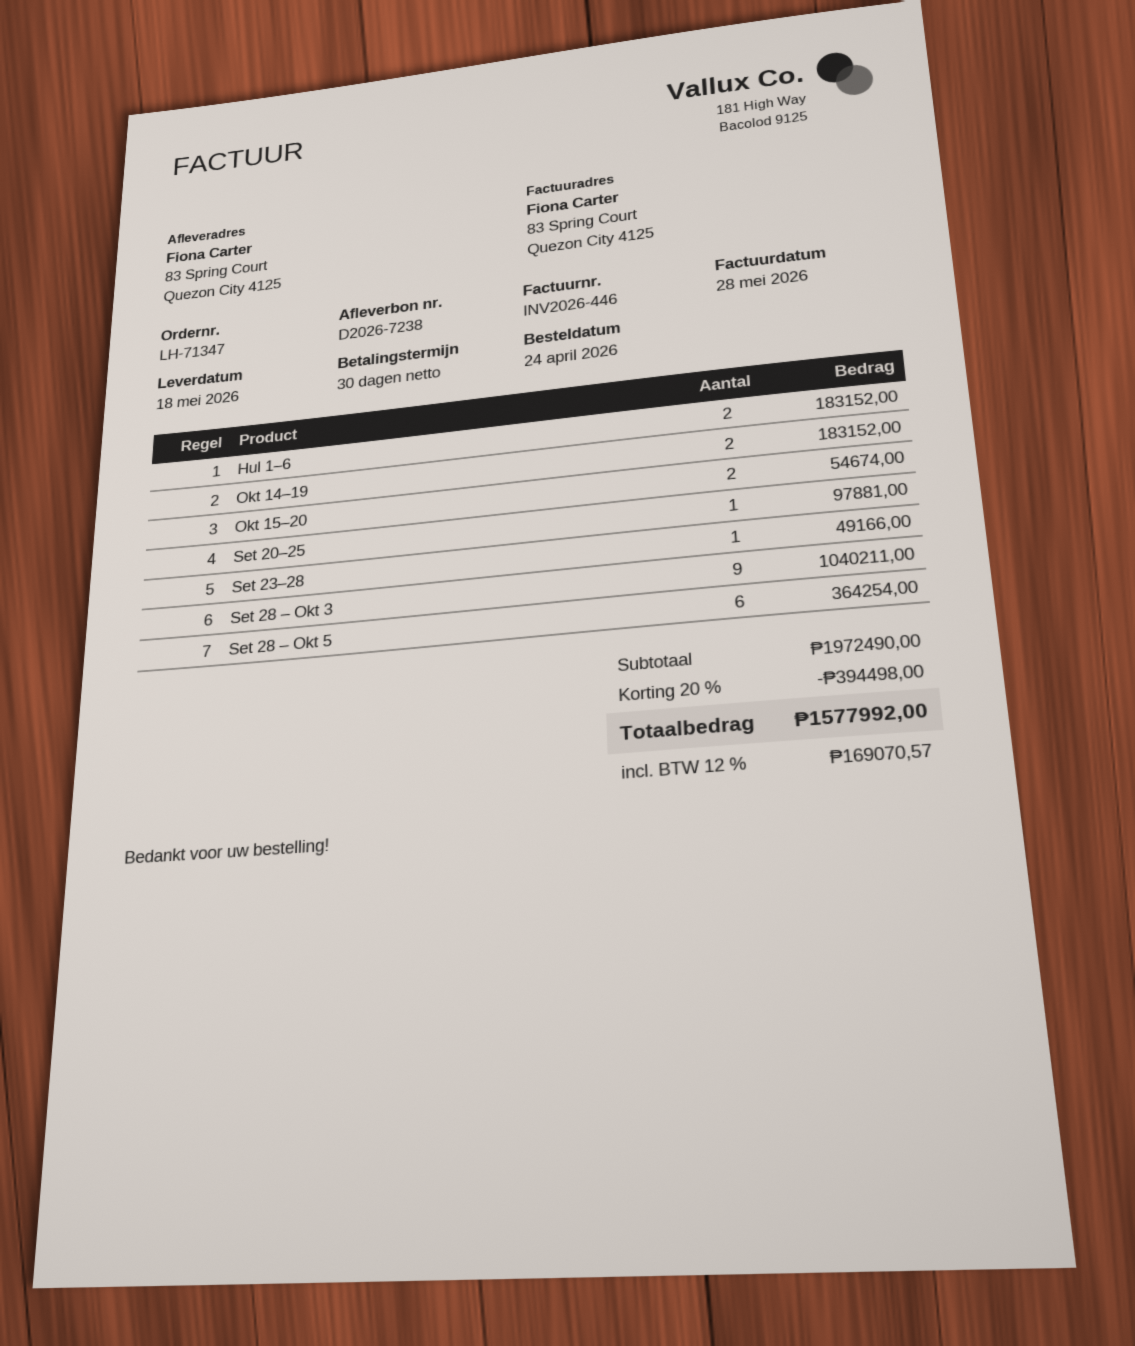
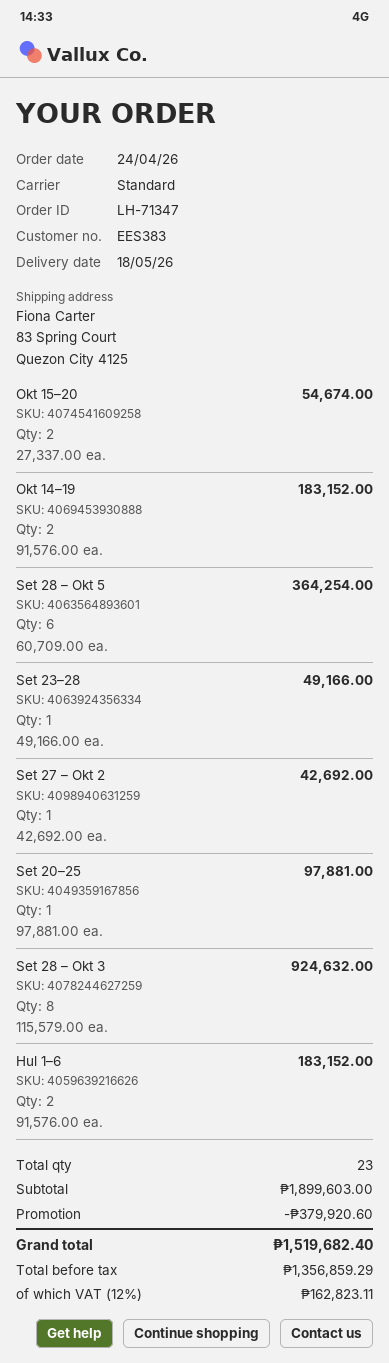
Set 28 – Okt 3: 9 for 1040211.00 -> 8 for 924632.00
Set 27 – Okt 2: none -> 1 for 42692.00
subtotal: 1972490.00 -> 1899603.00
discount: 394498.00 -> 379920.60
tax: 12% = 169070.57 -> 12% = 162823.11
total: 1577992.00 -> 1519682.40

